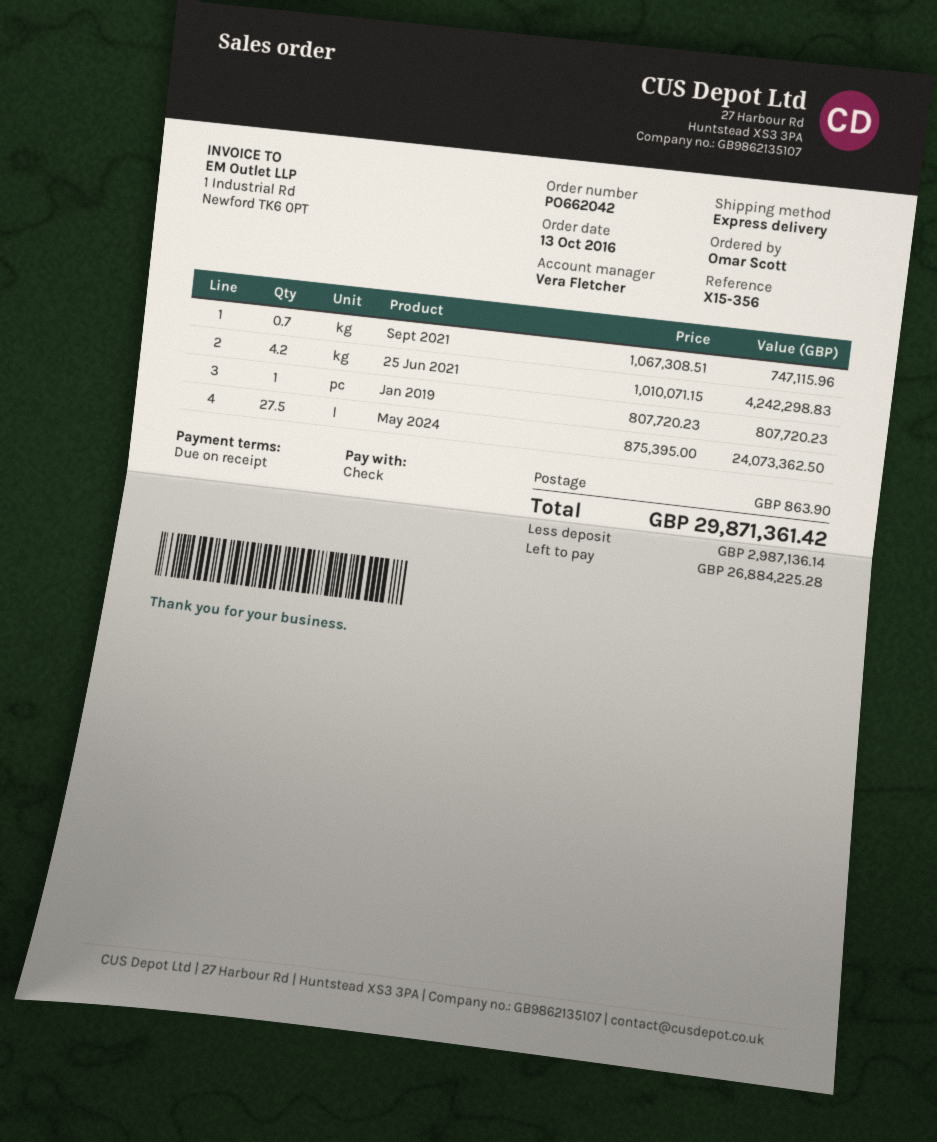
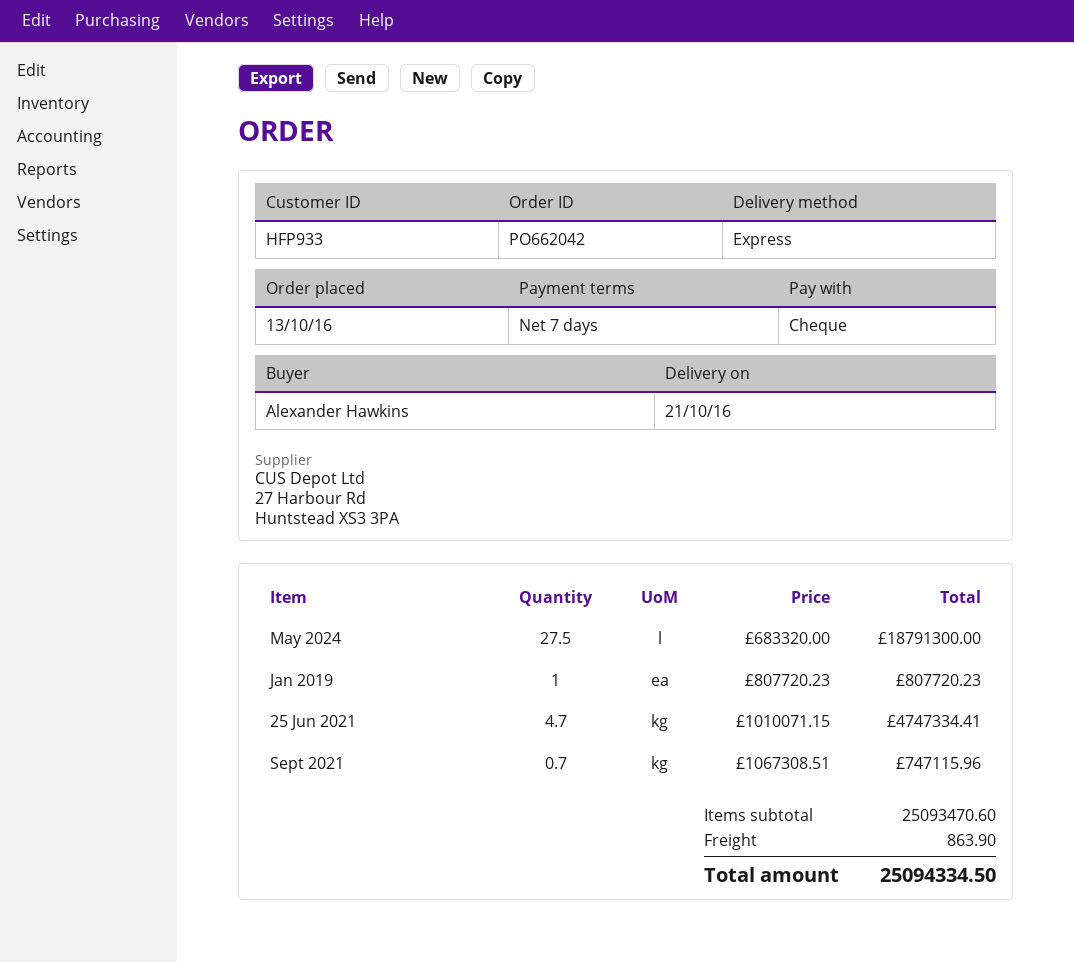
payment terms: on receipt -> 7 days
ordered by: Omar Scott -> Alexander Hawkins
25 Jun 2021: 4.2 x 1010071.15 = 4242298.83 -> 4.7 x 1010071.15 = 4747334.41
May 2024: 27.5 x 875395.00 = 24073362.50 -> 27.5 x 683320.00 = 18791300.00
total: 29871361.42 -> 25094334.50

